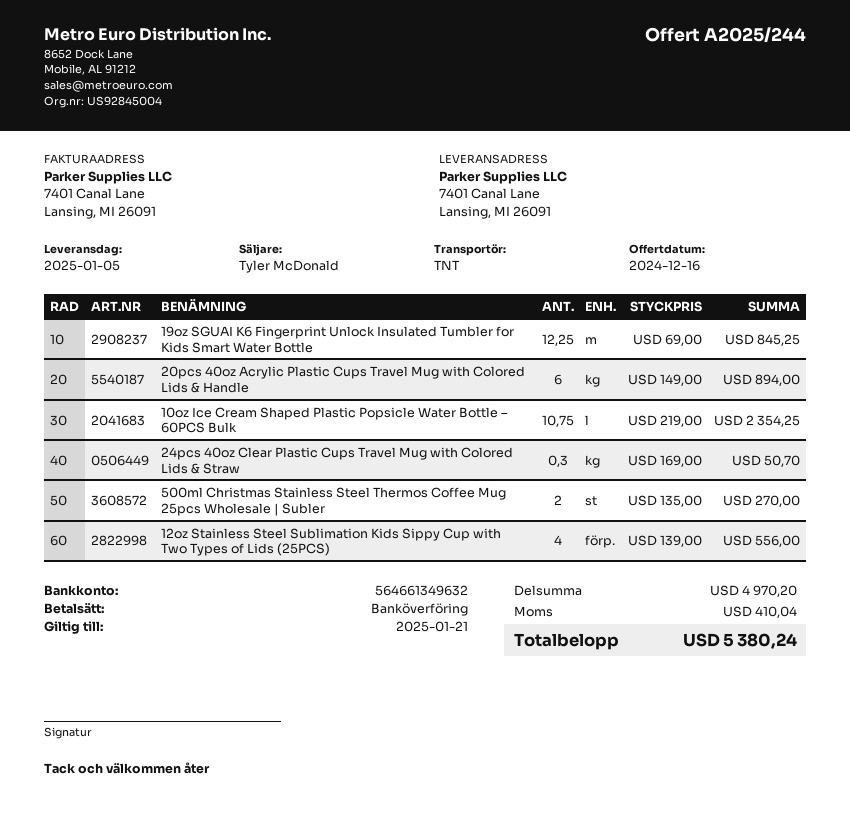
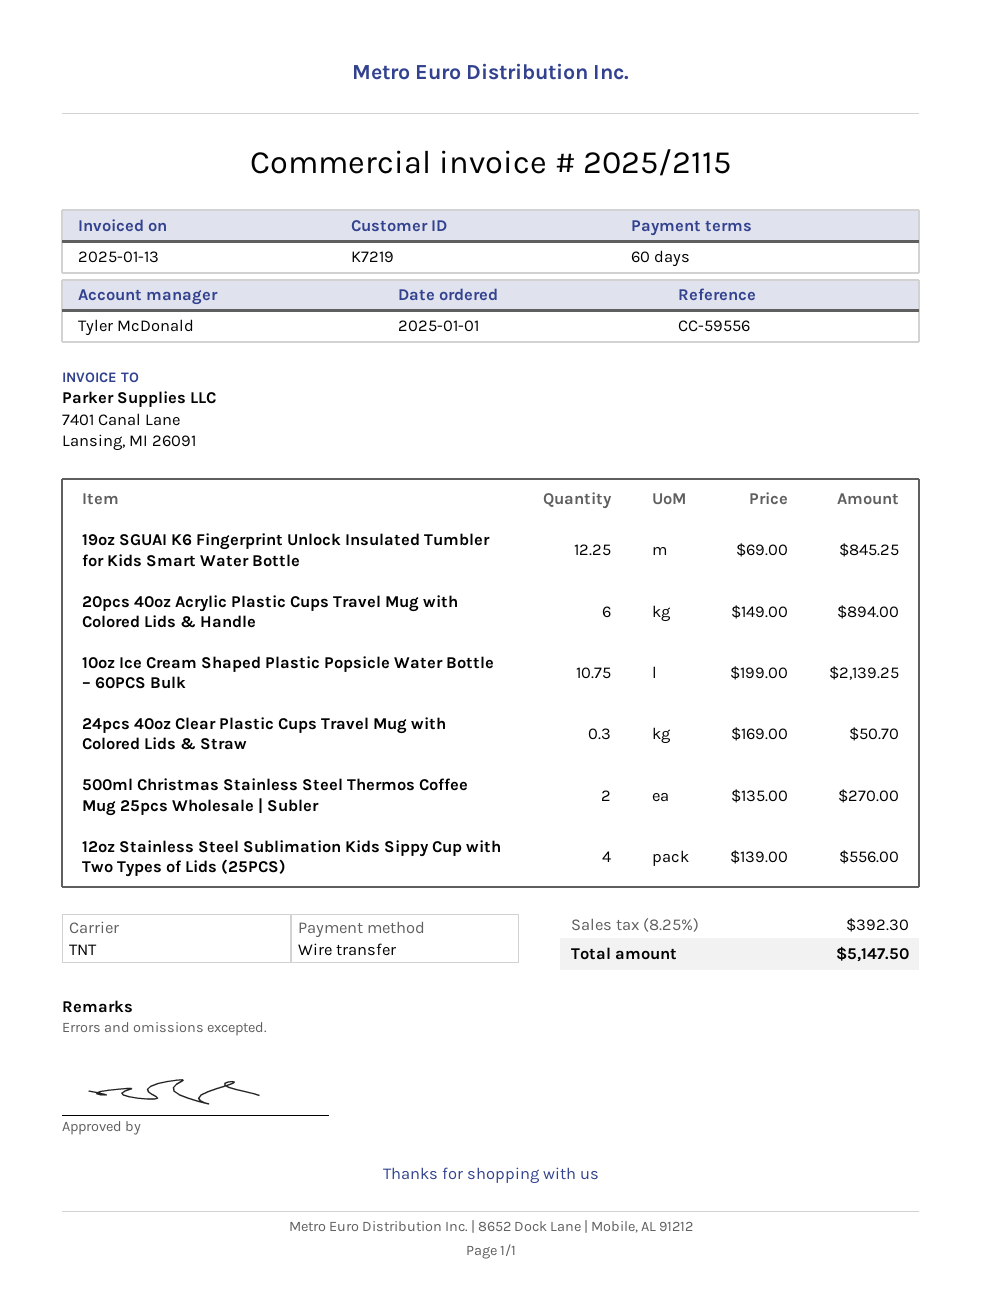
10oz Ice Cream Shaped Plastic Popsicle Water Bottle – 60PCS Bulk: 10.75 x 219.00 = 2354.25 -> 10.75 x 199.00 = 2139.25
tax: 410.04 -> 392.30
total: 5380.24 -> 5147.50

